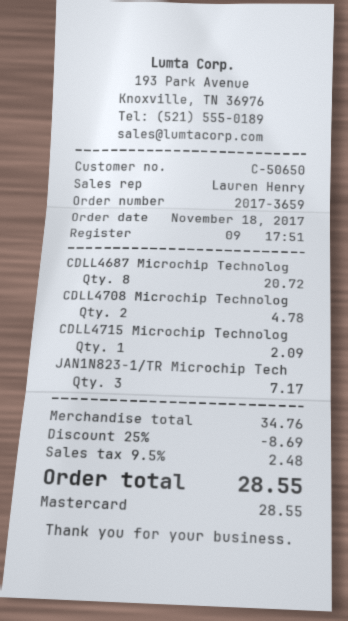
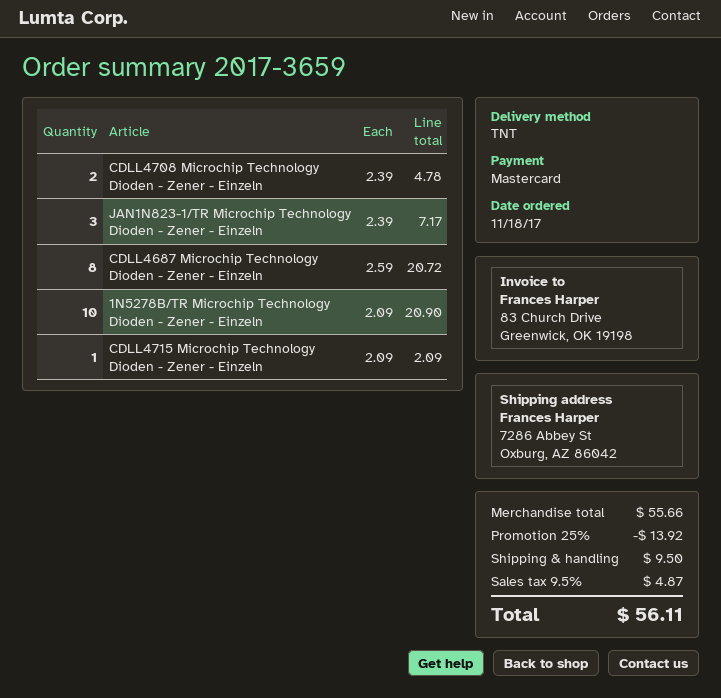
1N5278B/TR Microchip Technology Dioden - Zener - Einzeln: none -> 10 for 20.90
subtotal: 34.76 -> 55.66
discount: 25% = 8.69 -> 25% = 13.92
shipping: none -> 9.50
tax: 9.5% = 2.48 -> 9.5% = 4.87
total: 28.55 -> 56.11

